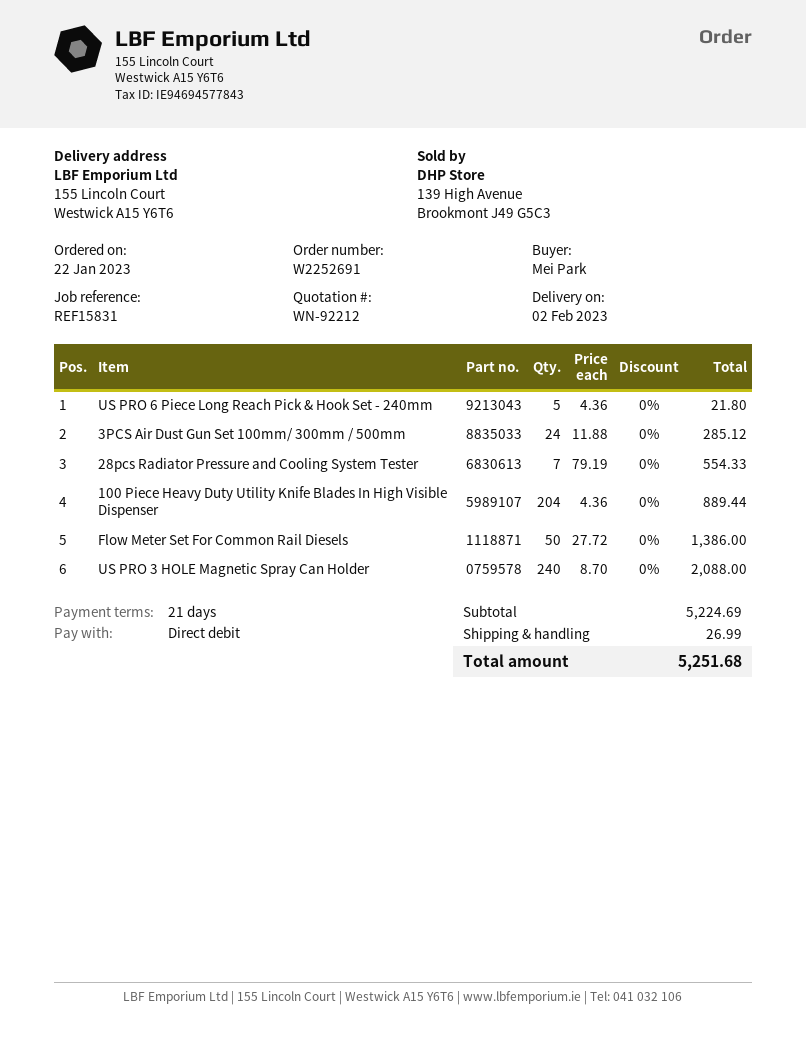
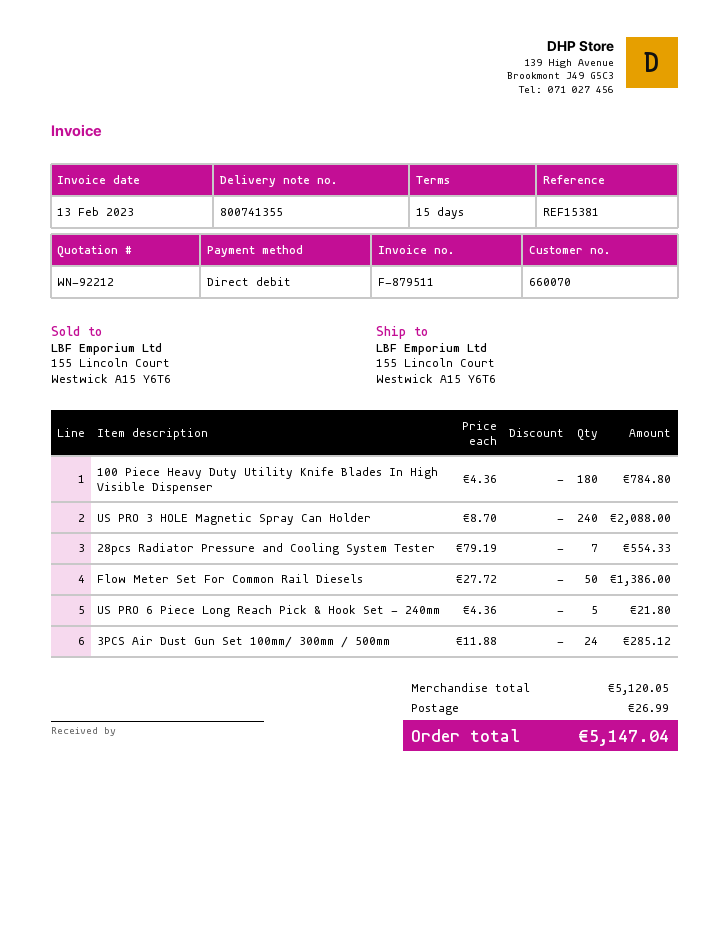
payment terms: 21 days -> 15 days
reference: REF15831 -> REF15381
100 Piece Heavy Duty Utility Knife Blades In High Visible Dispenser: 204 x 4.36 = 889.44 -> 180 x 4.36 = 784.80
subtotal: 5224.69 -> 5120.05
total: 5251.68 -> 5147.04

